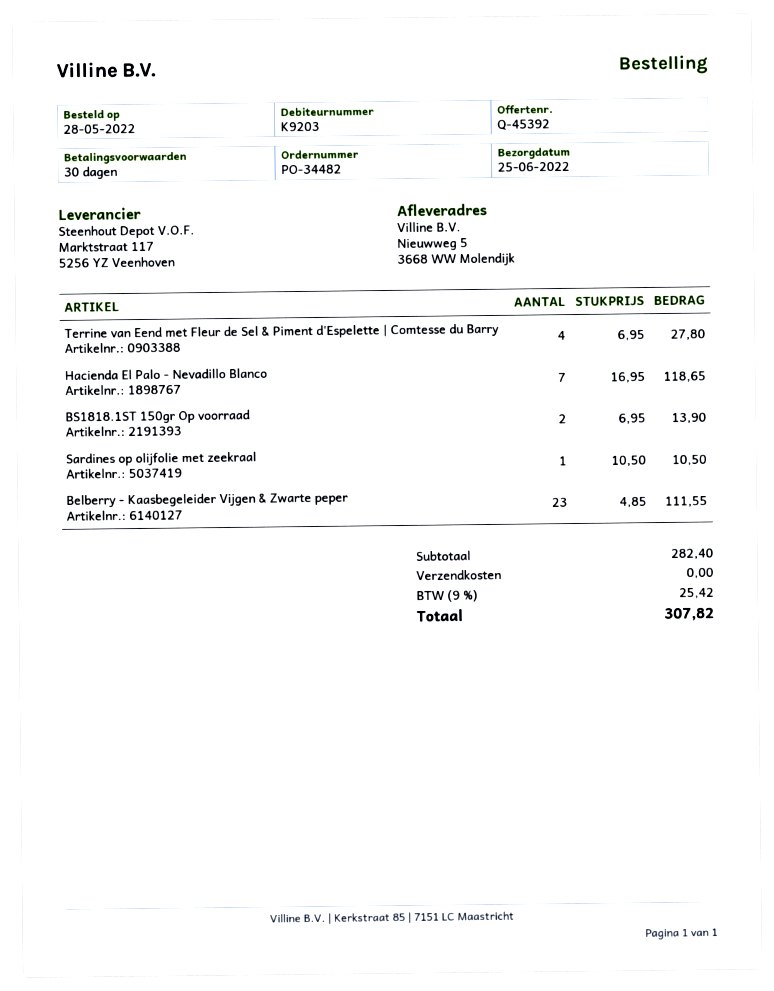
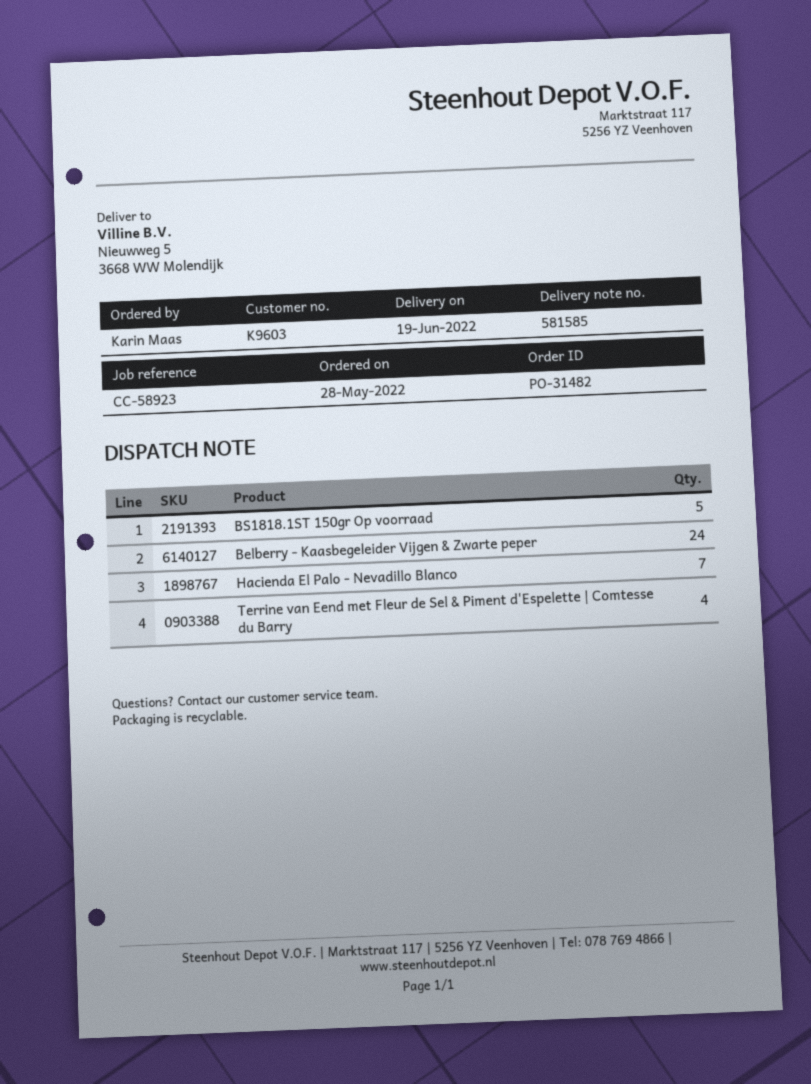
order number: PO-34482 -> PO-31482
delivery date: 2022-06-25 -> 2022-06-19
customer number: K9203 -> K9603
BS1818.1ST 150gr Op voorraad: 2 -> 5
Sardines op olijfolie met zeekraal: 1 -> none
Belberry - Kaasbegeleider Vijgen & Zwarte peper: 23 -> 24

